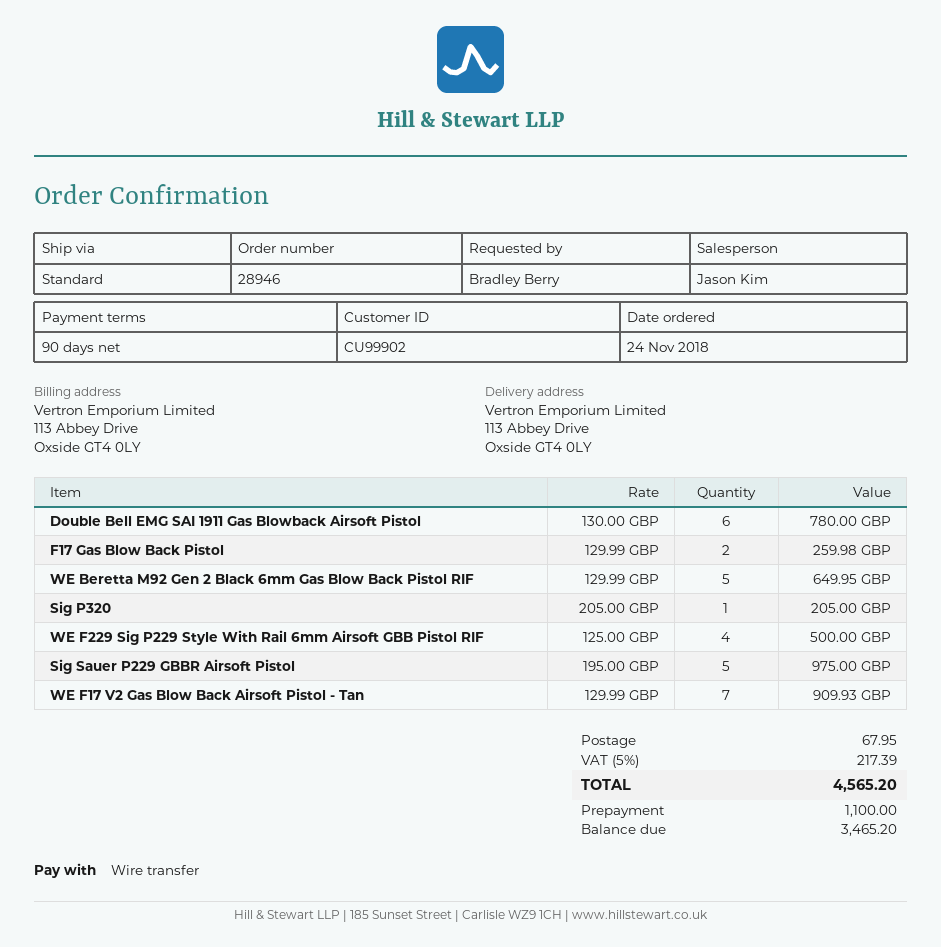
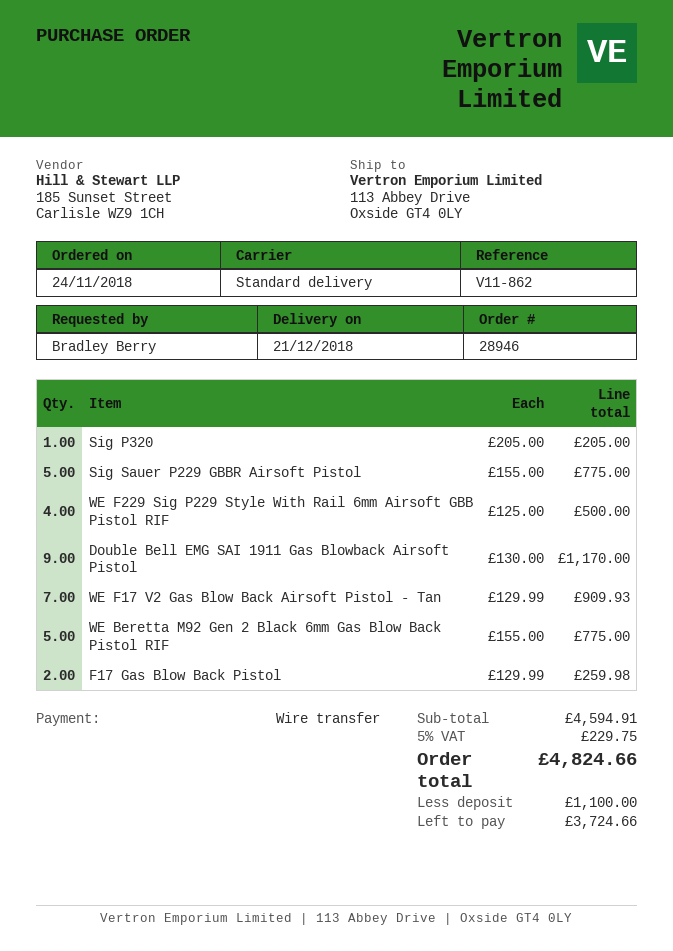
Double Bell EMG SAI 1911 Gas Blowback Airsoft Pistol: 6 x 130.00 = 780.00 -> 9 x 130.00 = 1170.00
WE Beretta M92 Gen 2 Black 6mm Gas Blow Back Pistol RIF: 5 x 129.99 = 649.95 -> 5 x 155.00 = 775.00
Sig Sauer P229 GBBR Airsoft Pistol: 5 x 195.00 = 975.00 -> 5 x 155.00 = 775.00
shipping: 67.95 -> none
tax: 5% = 217.39 -> 5% = 229.75
total: 4565.20 -> 4824.66
balance: 3465.20 -> 3724.66

